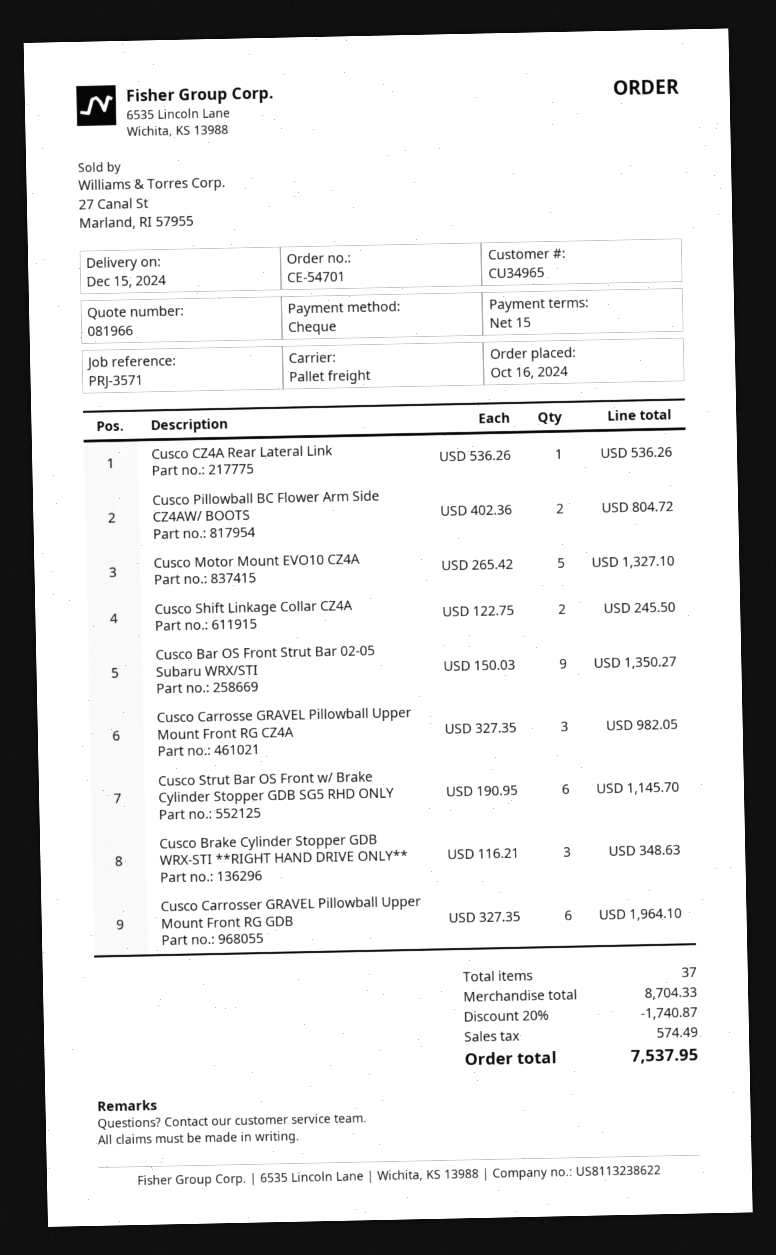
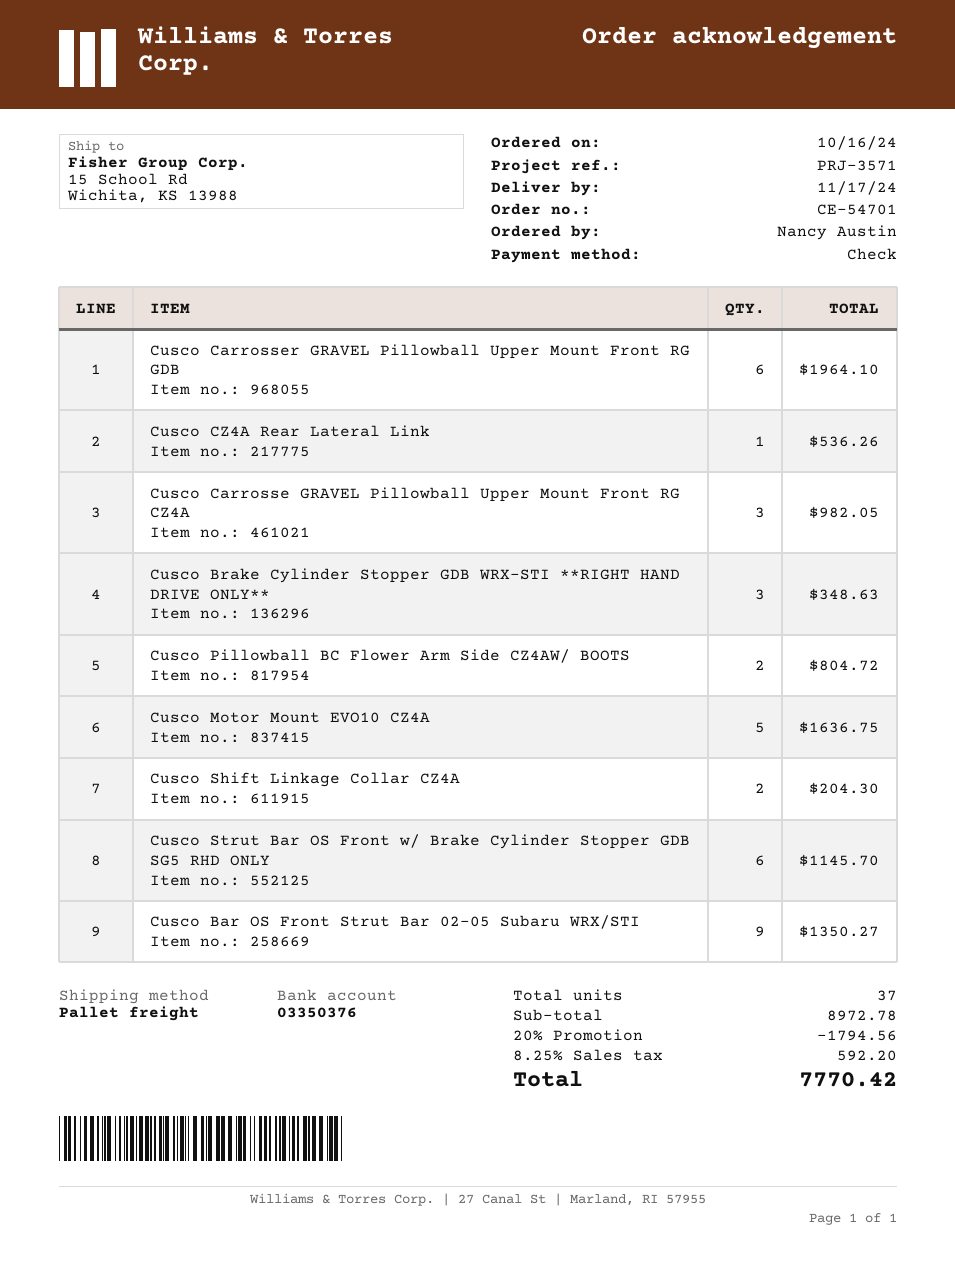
delivery date: 2024-12-15 -> 2024-11-17
Cusco Motor Mount EVO10 CZ4A: 5 for 1327.10 -> 5 for 1636.75
Cusco Shift Linkage Collar CZ4A: 2 for 245.50 -> 2 for 204.30
subtotal: 8704.33 -> 8972.78
discount: 20% = 1740.87 -> 20% = 1794.56
tax: 574.49 -> 592.20
total: 7537.95 -> 7770.42

